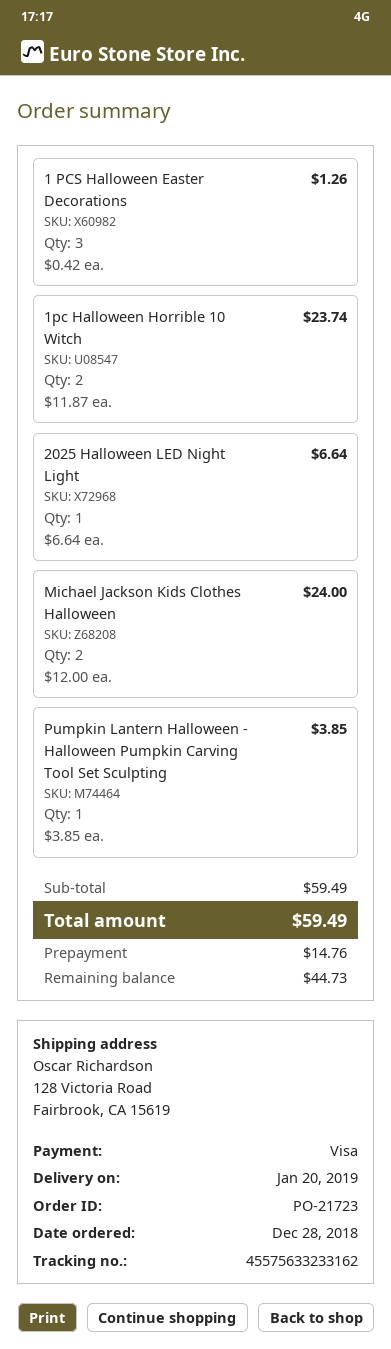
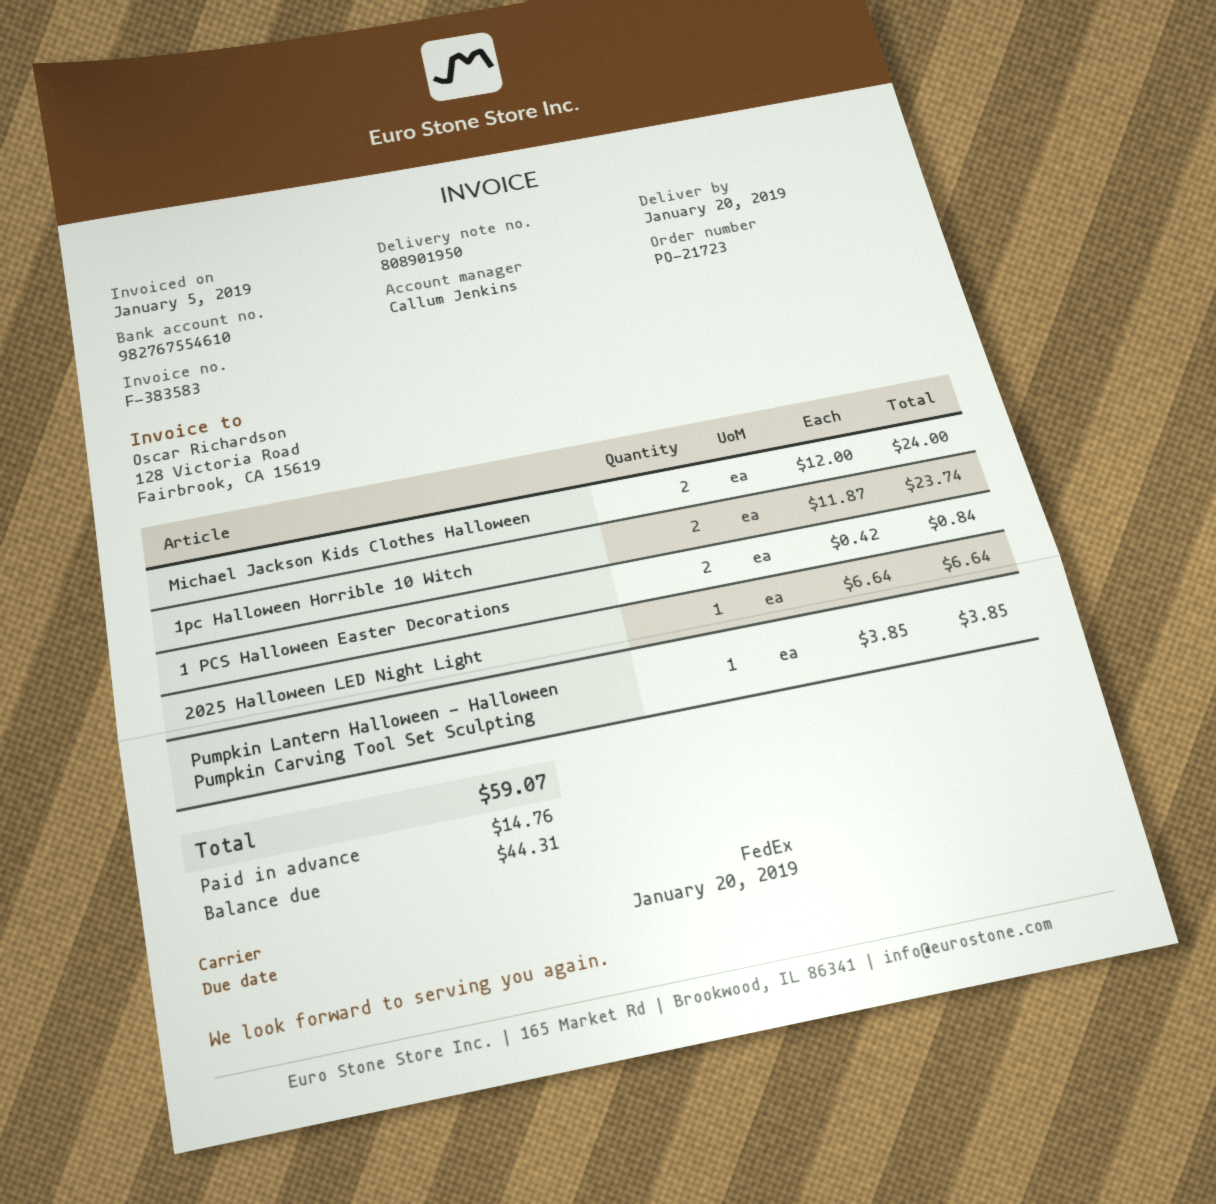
1 PCS Halloween Easter Decorations: 3 x 0.42 = 1.26 -> 2 x 0.42 = 0.84
total: 59.49 -> 59.07
balance: 44.73 -> 44.31

